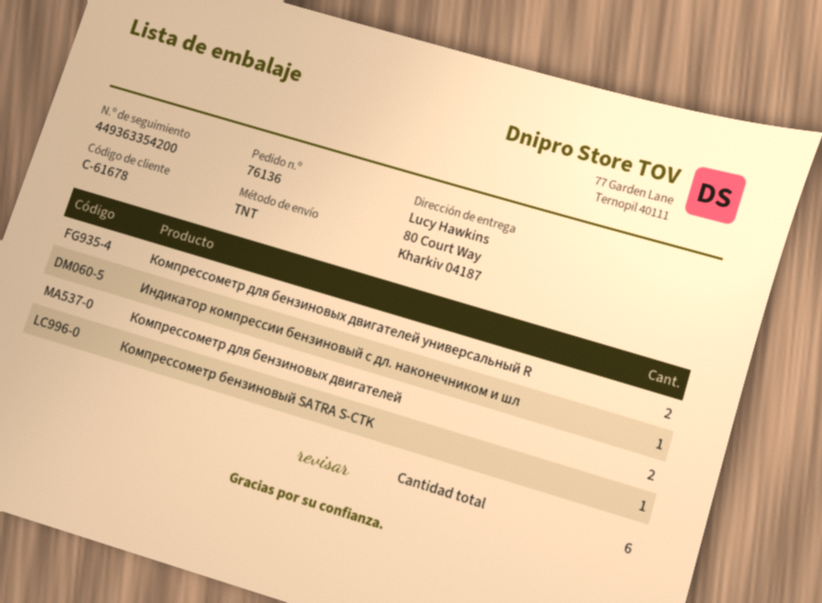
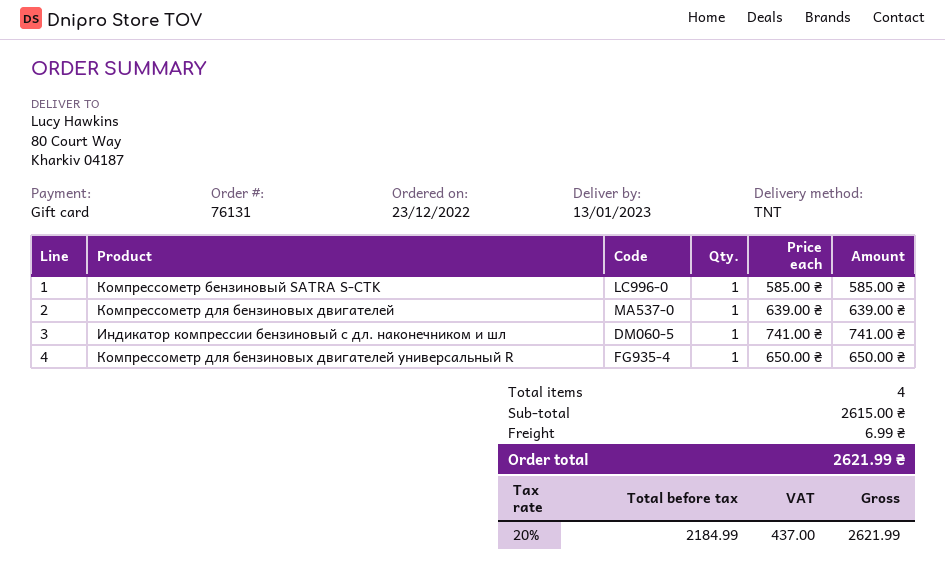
order number: 76136 -> 76131
Компрессометр для бензиновых двигателей универсальный R: 2 -> 1
Компрессометр для бензиновых двигателей: 2 -> 1
total quantity: 6 -> 4

